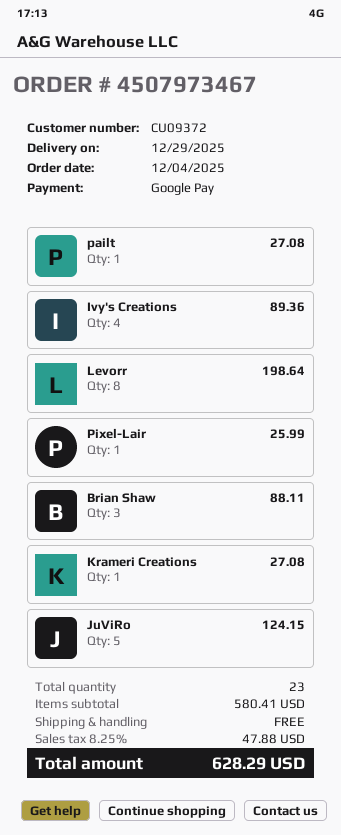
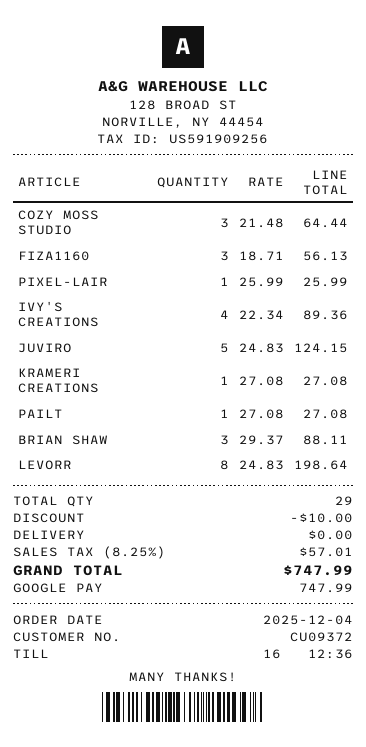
COZY MOSS STUDIO: none -> 3 for 64.44
FIZA1160: none -> 3 for 56.13
total quantity: 23 -> 29
discount: none -> 10.00
tax: 8.25% = 47.88 -> 8.25% = 57.01
total: 628.29 -> 747.99

